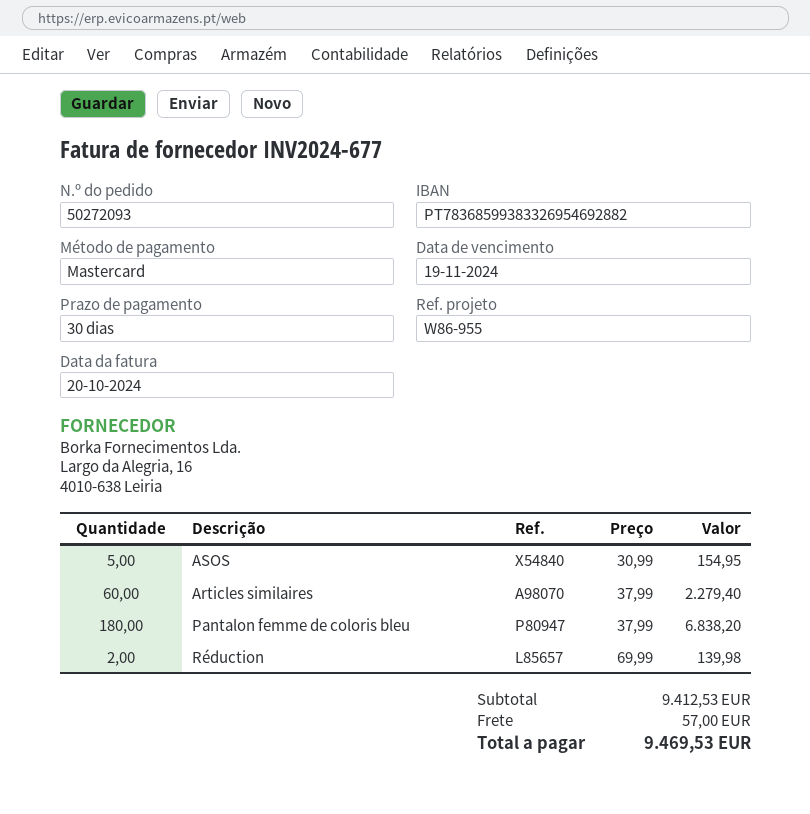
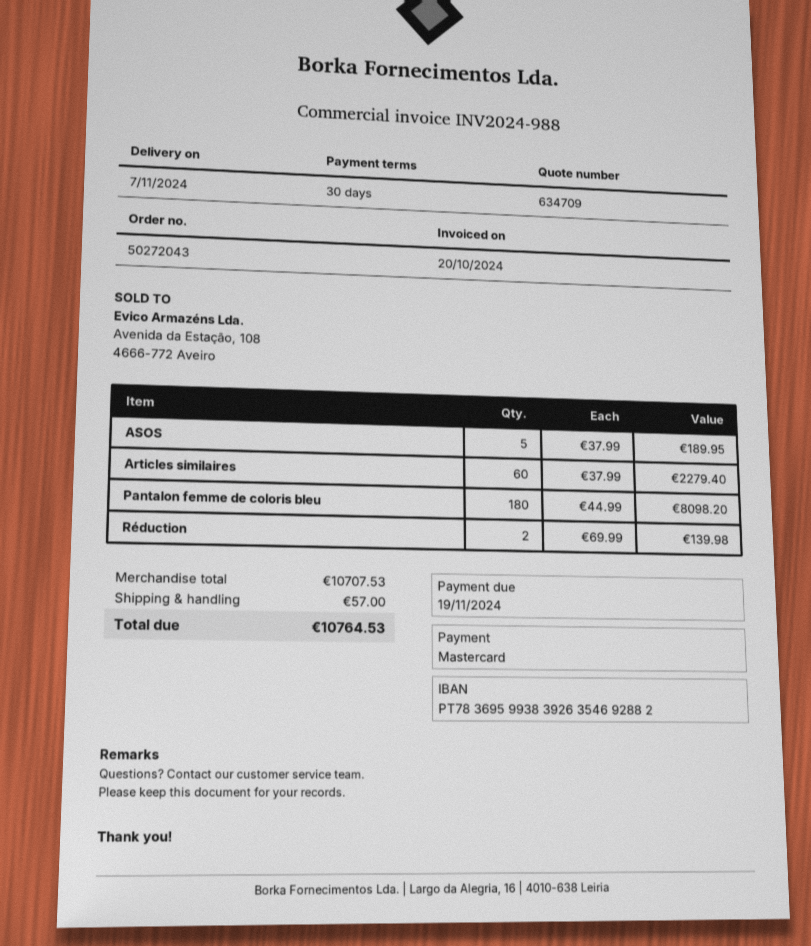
order number: 50272093 -> 50272043
invoice number: INV2024-677 -> INV2024-988
bank account: PT78368599383326954692882 -> PT78369599383926354692882
ASOS: 5 x 30.99 = 154.95 -> 5 x 37.99 = 189.95
Pantalon femme de coloris bleu: 180 x 37.99 = 6838.20 -> 180 x 44.99 = 8098.20
subtotal: 9412.53 -> 10707.53
total: 9469.53 -> 10764.53

